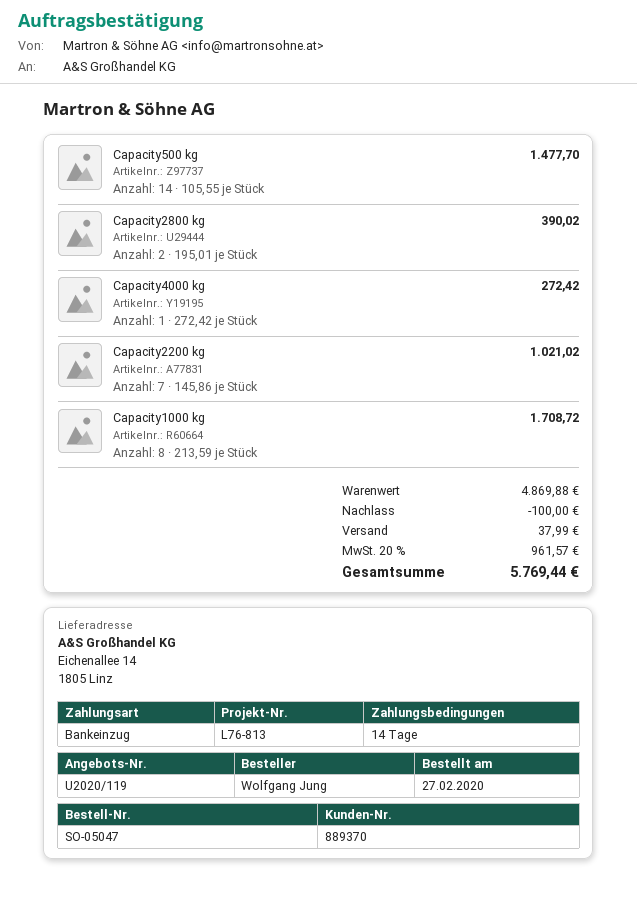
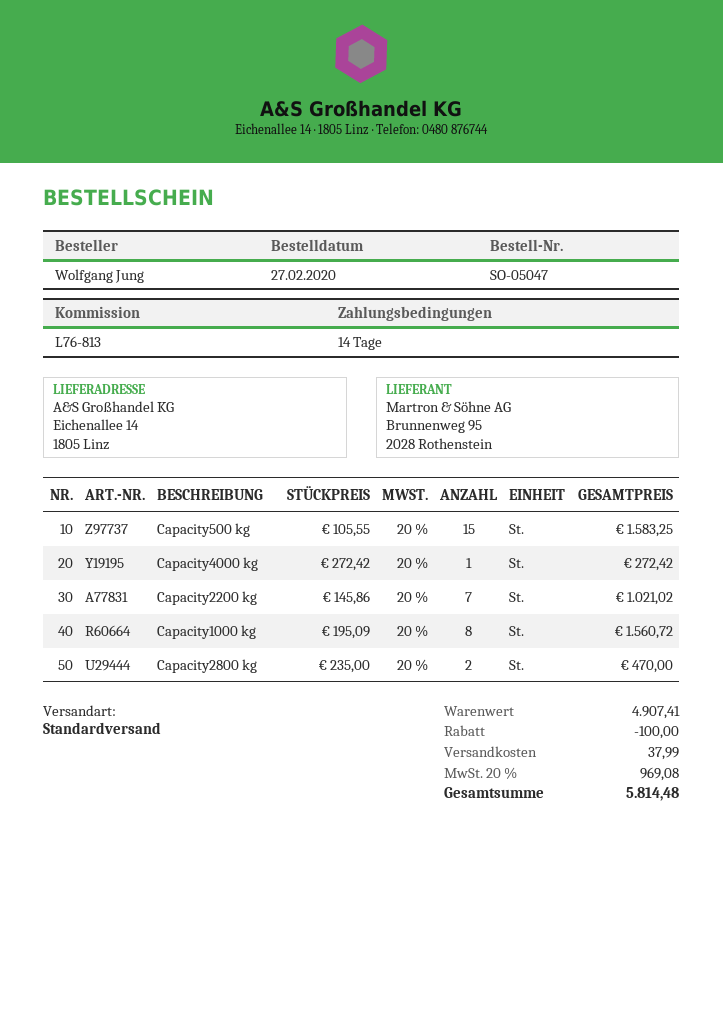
Capacity500 kg: 14 x 105.55 = 1477.70 -> 15 x 105.55 = 1583.25
Capacity2800 kg: 2 x 195.01 = 390.02 -> 2 x 235.00 = 470.00
Capacity1000 kg: 8 x 213.59 = 1708.72 -> 8 x 195.09 = 1560.72
subtotal: 4869.88 -> 4907.41
tax: 20% = 961.57 -> 20% = 969.08
total: 5769.44 -> 5814.48

